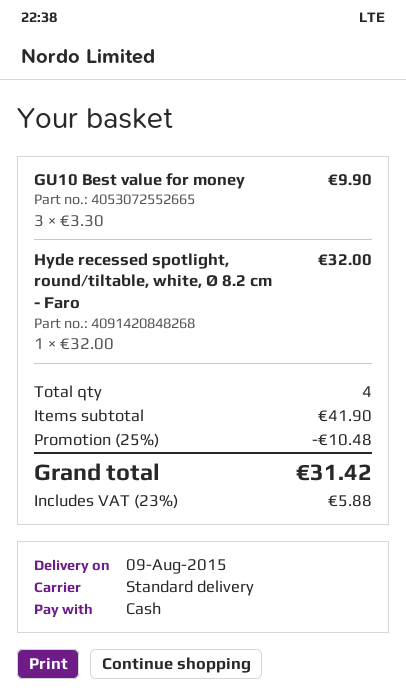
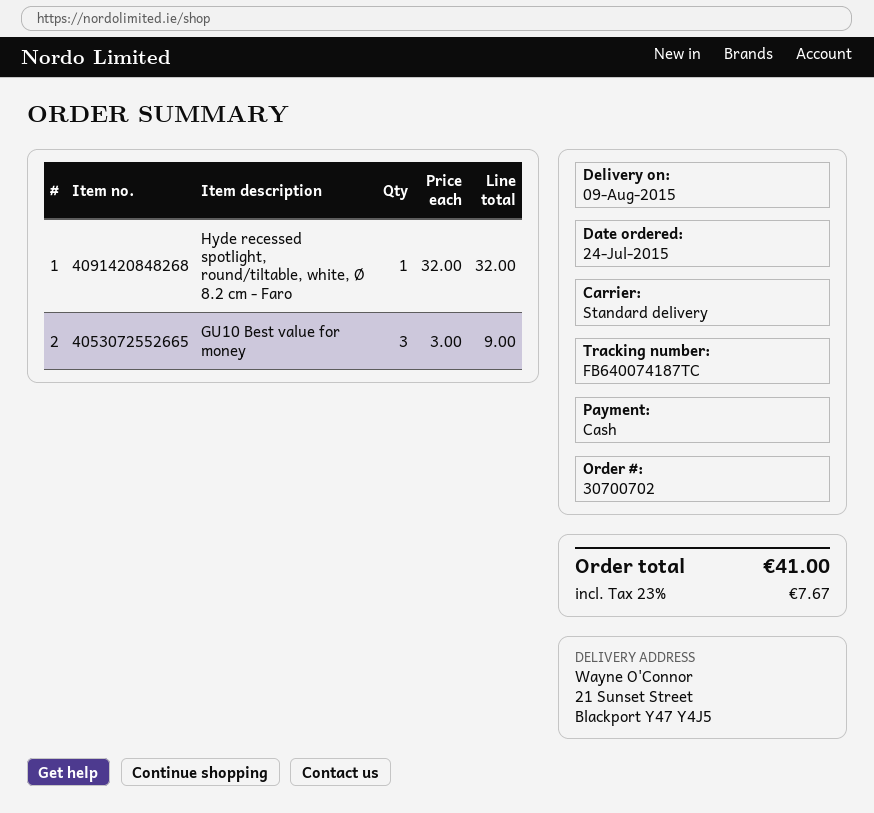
GU10 Best value for money: 3 x 3.30 = 9.90 -> 3 x 3.00 = 9.00
discount: 25% = 10.48 -> none
tax: 23% = 5.88 -> 23% = 7.67
total: 31.42 -> 41.00

